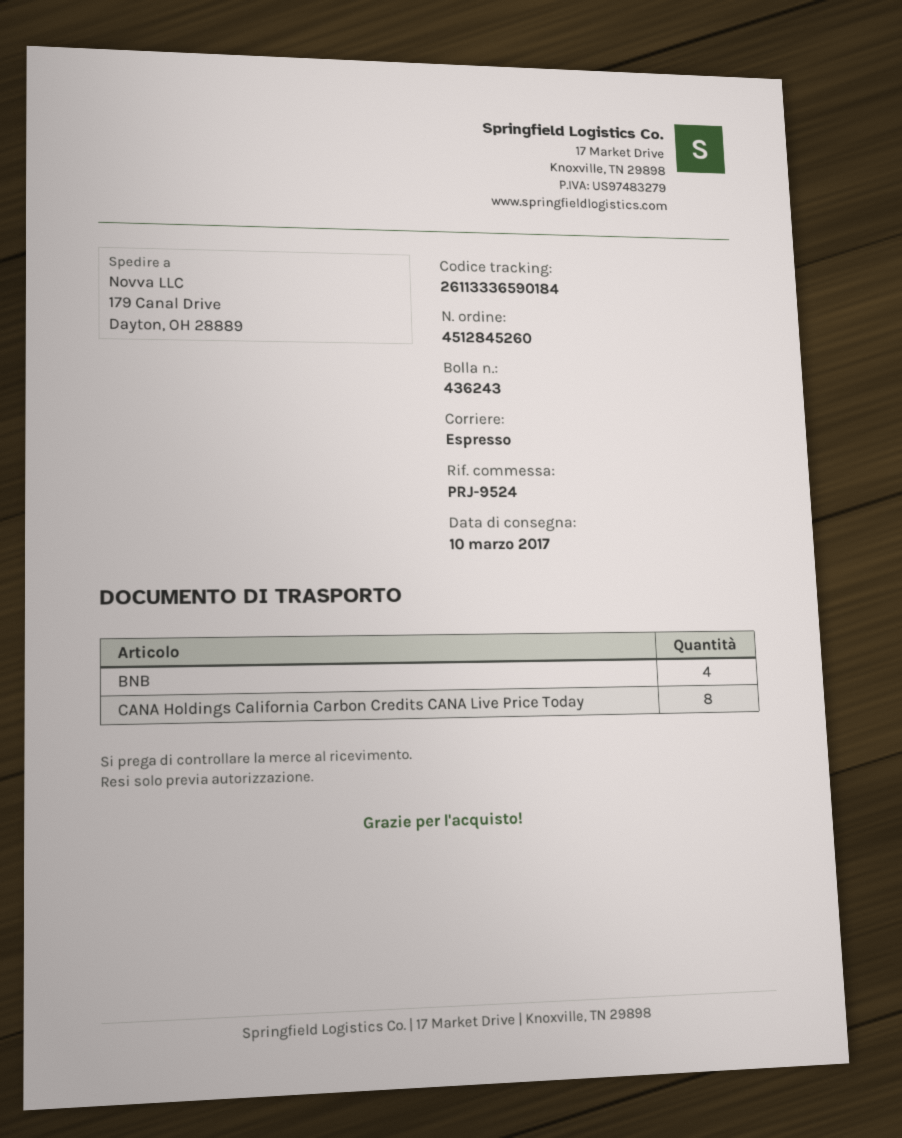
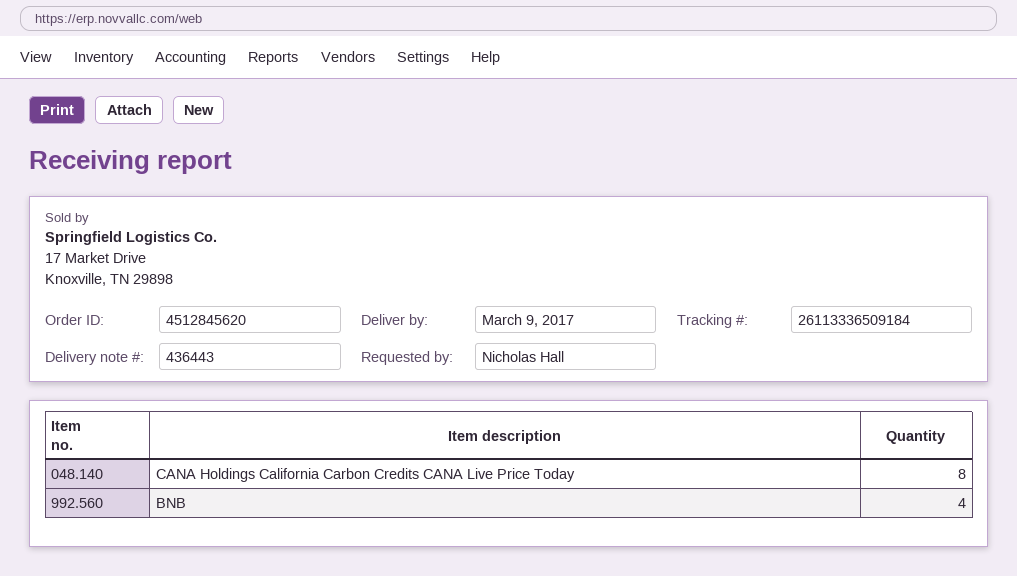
order number: 4512845260 -> 4512845620
delivery note number: 436243 -> 436443
delivery date: 2017-03-10 -> 2017-03-09
tracking number: 26113336590184 -> 26113336509184

